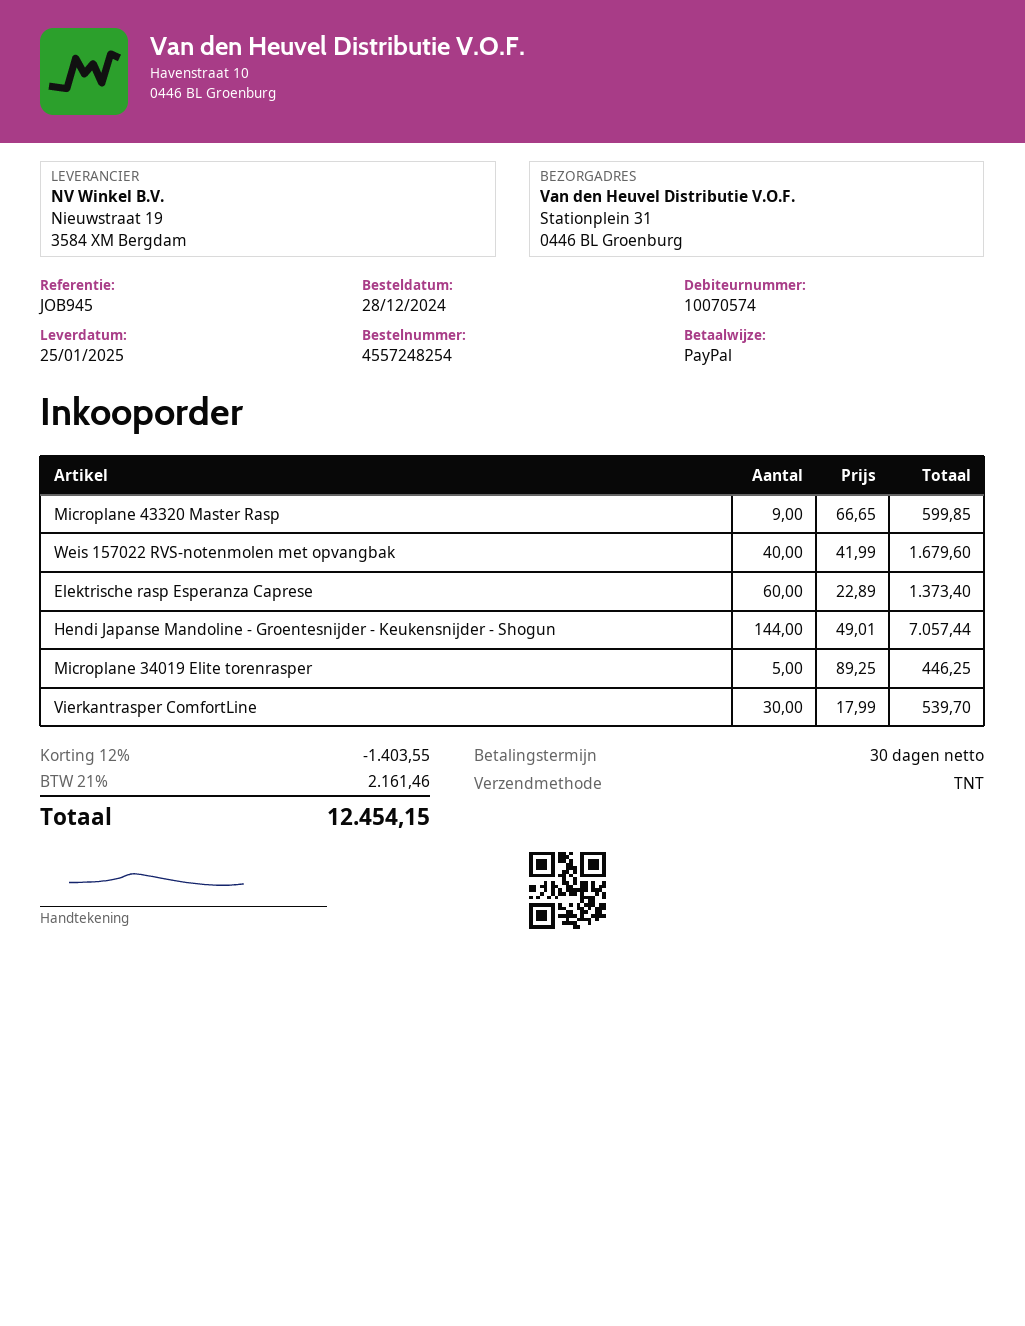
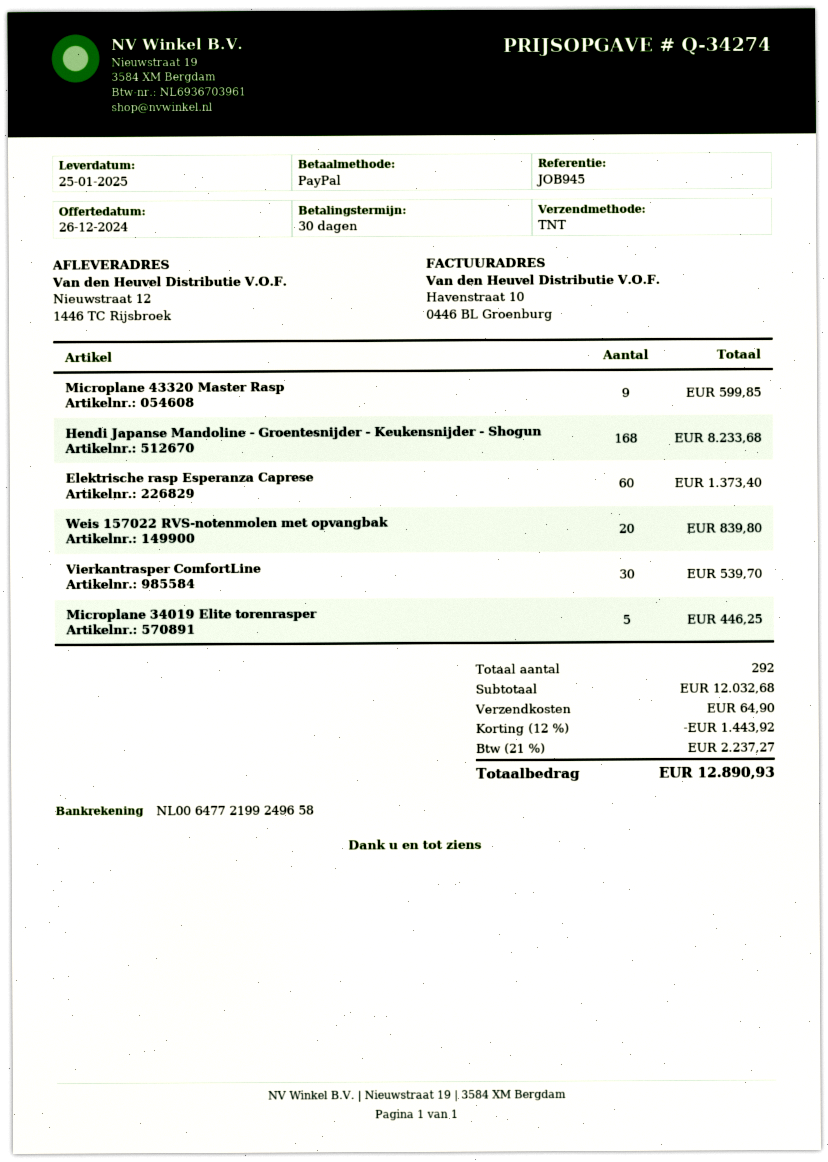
ship to: Stationplein 31, 0446 BL Groenburg -> Nieuwstraat 12, 1446 TC Rijsbroek
Weis 157022 RVS-notenmolen met opvangbak: 40 for 1679.60 -> 20 for 839.80
Hendi Japanse Mandoline - Groentesnijder - Keukensnijder - Shogun: 144 for 7057.44 -> 168 for 8233.68
discount: 12% = 1403.55 -> 12% = 1443.92
shipping: none -> 64.90
tax: 21% = 2161.46 -> 21% = 2237.27
total: 12454.15 -> 12890.93

